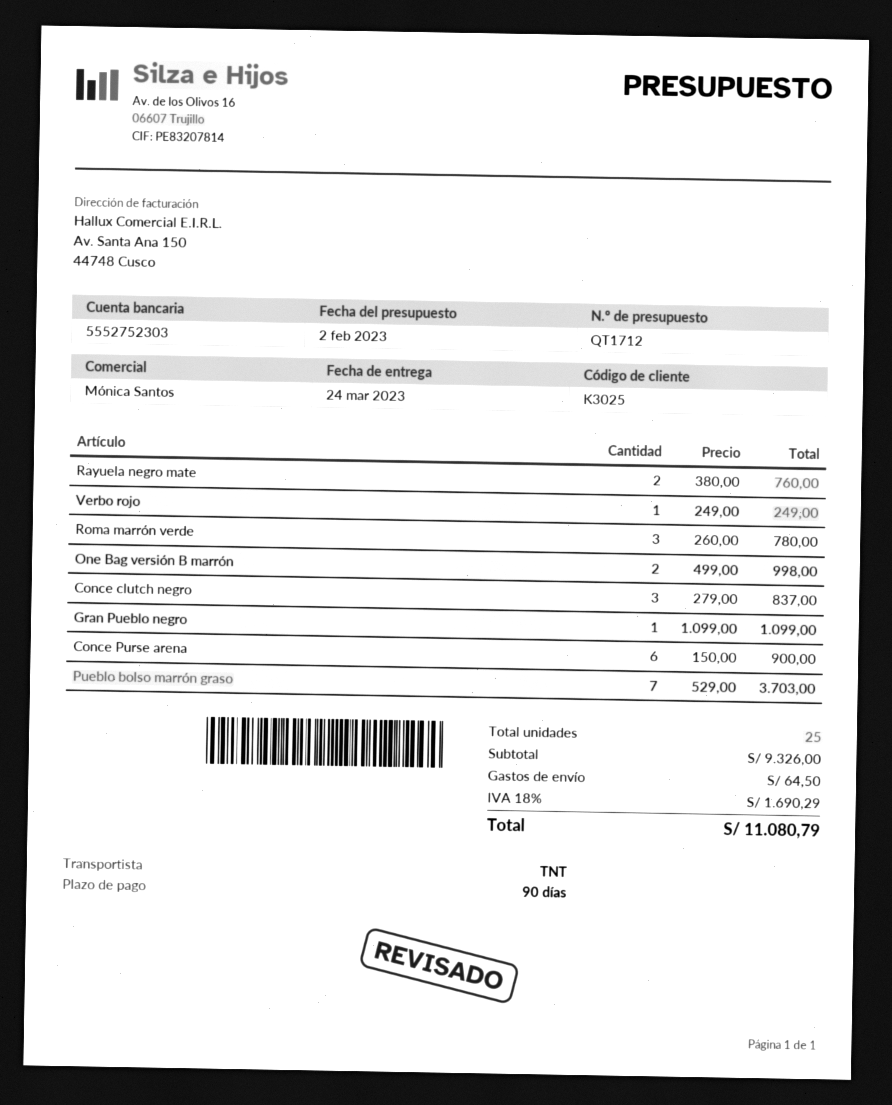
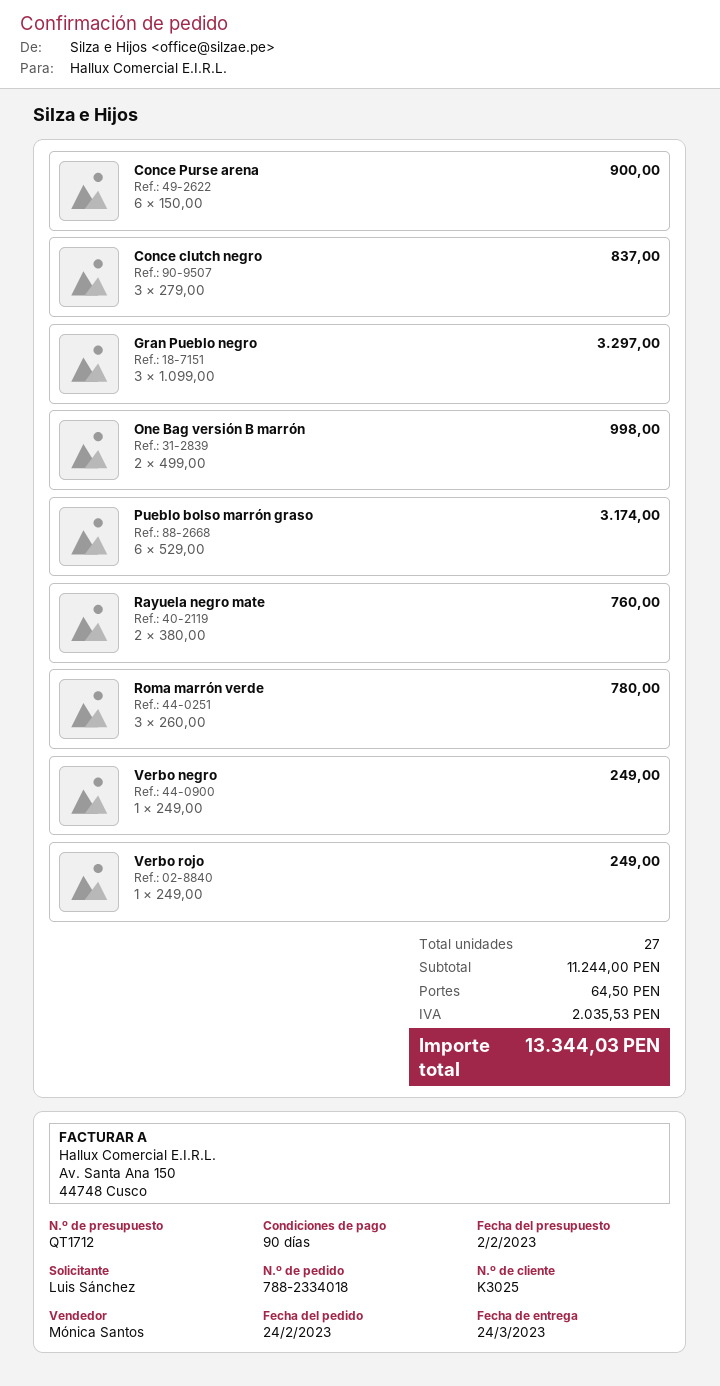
Gran Pueblo negro: 1 x 1099.00 = 1099.00 -> 3 x 1099.00 = 3297.00
Pueblo bolso marrón graso: 7 x 529.00 = 3703.00 -> 6 x 529.00 = 3174.00
Verbo negro: none -> 1 x 249.00 = 249.00
total quantity: 25 -> 27
subtotal: 9326.00 -> 11244.00
tax: 1690.29 -> 2035.53
total: 11080.79 -> 13344.03

